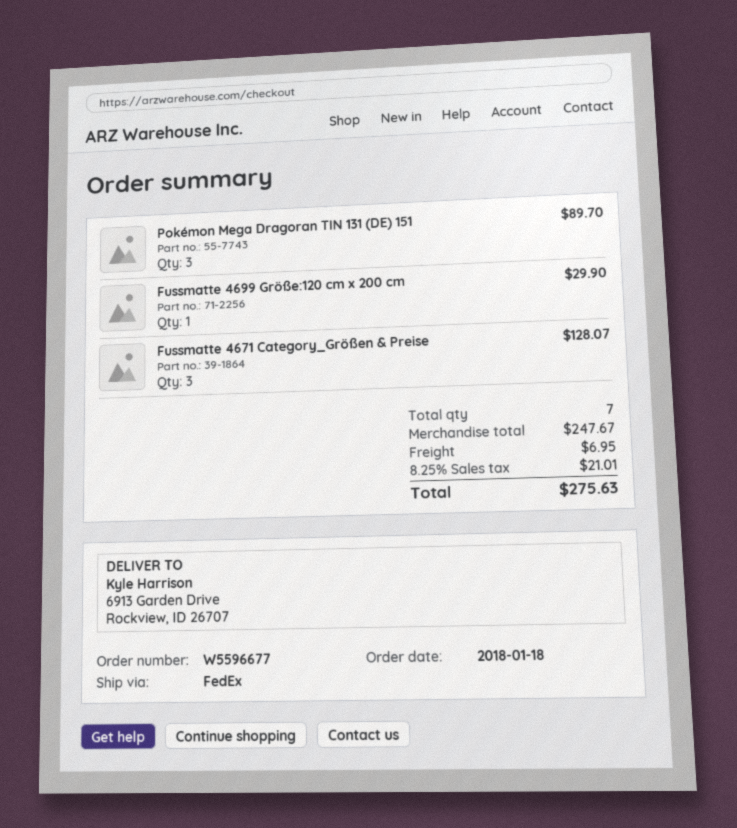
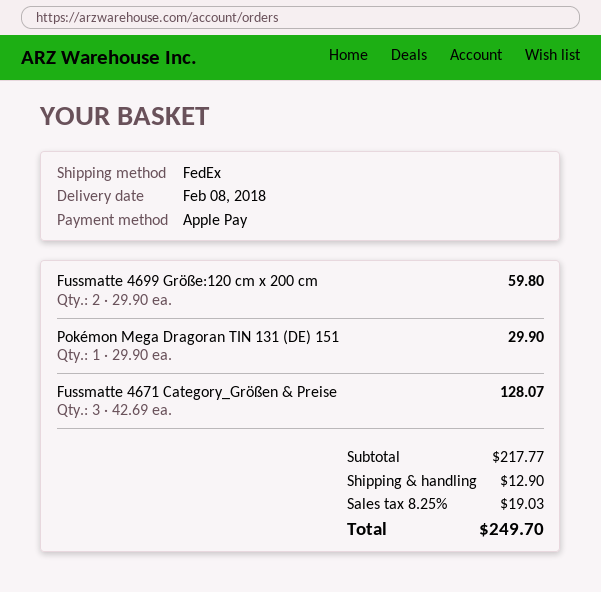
Pokémon Mega Dragoran TIN 131 (DE) 151: 3 for 89.70 -> 1 for 29.90
Fussmatte 4699 Größe:120 cm x 200 cm: 1 for 29.90 -> 2 for 59.80
subtotal: 247.67 -> 217.77
shipping: 6.95 -> 12.90
tax: 8.25% = 21.01 -> 8.25% = 19.03
total: 275.63 -> 249.70

